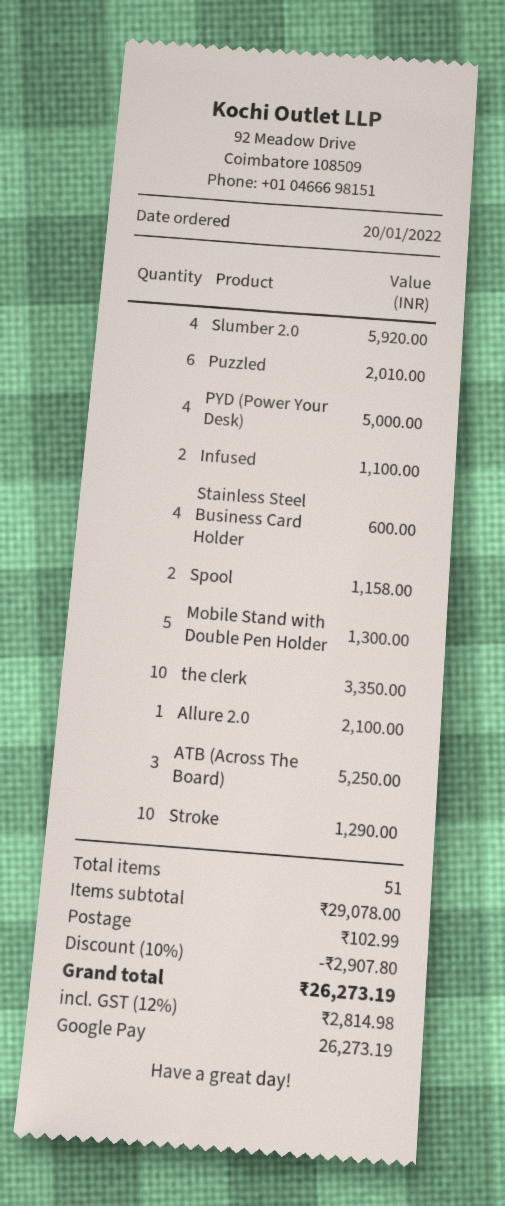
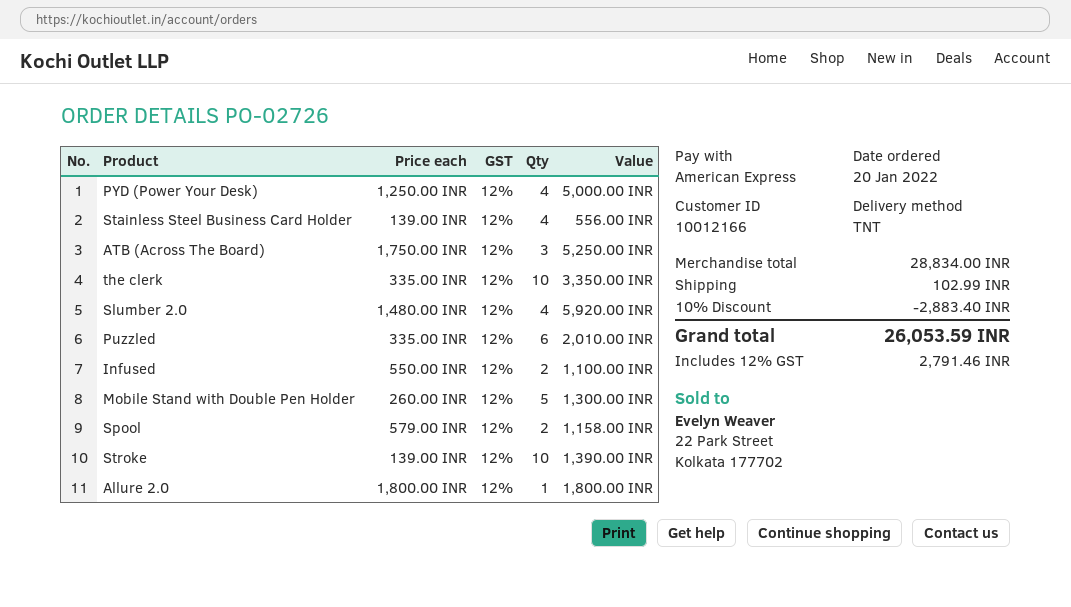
payment method: Google Pay -> American Express
Stainless Steel Business Card Holder: 4 for 600.00 -> 4 for 556.00
Allure 2.0: 1 for 2100.00 -> 1 for 1800.00
Stroke: 10 for 1290.00 -> 10 for 1390.00
subtotal: 29078.00 -> 28834.00
discount: 10% = 2907.80 -> 10% = 2883.40
tax: 12% = 2814.98 -> 12% = 2791.46
total: 26273.19 -> 26053.59

